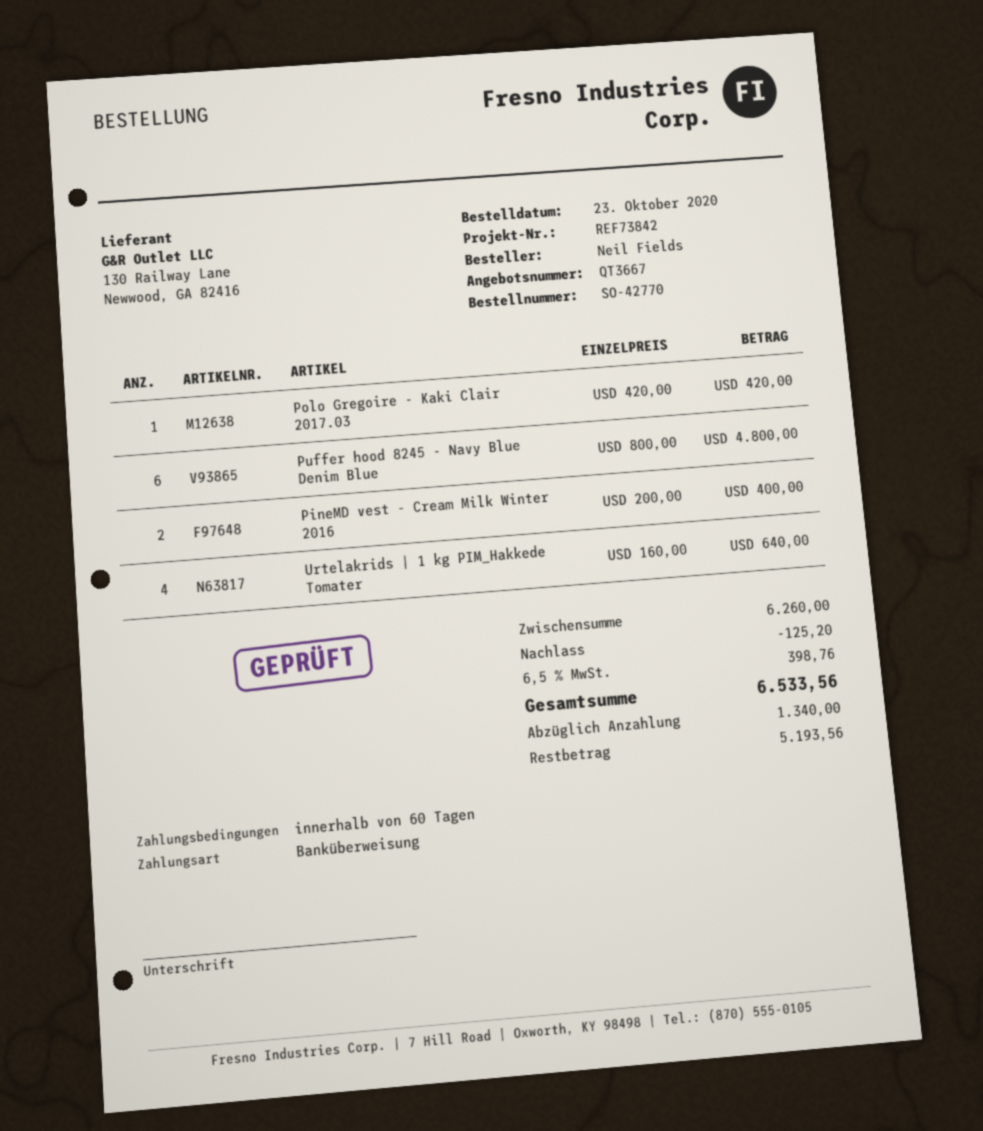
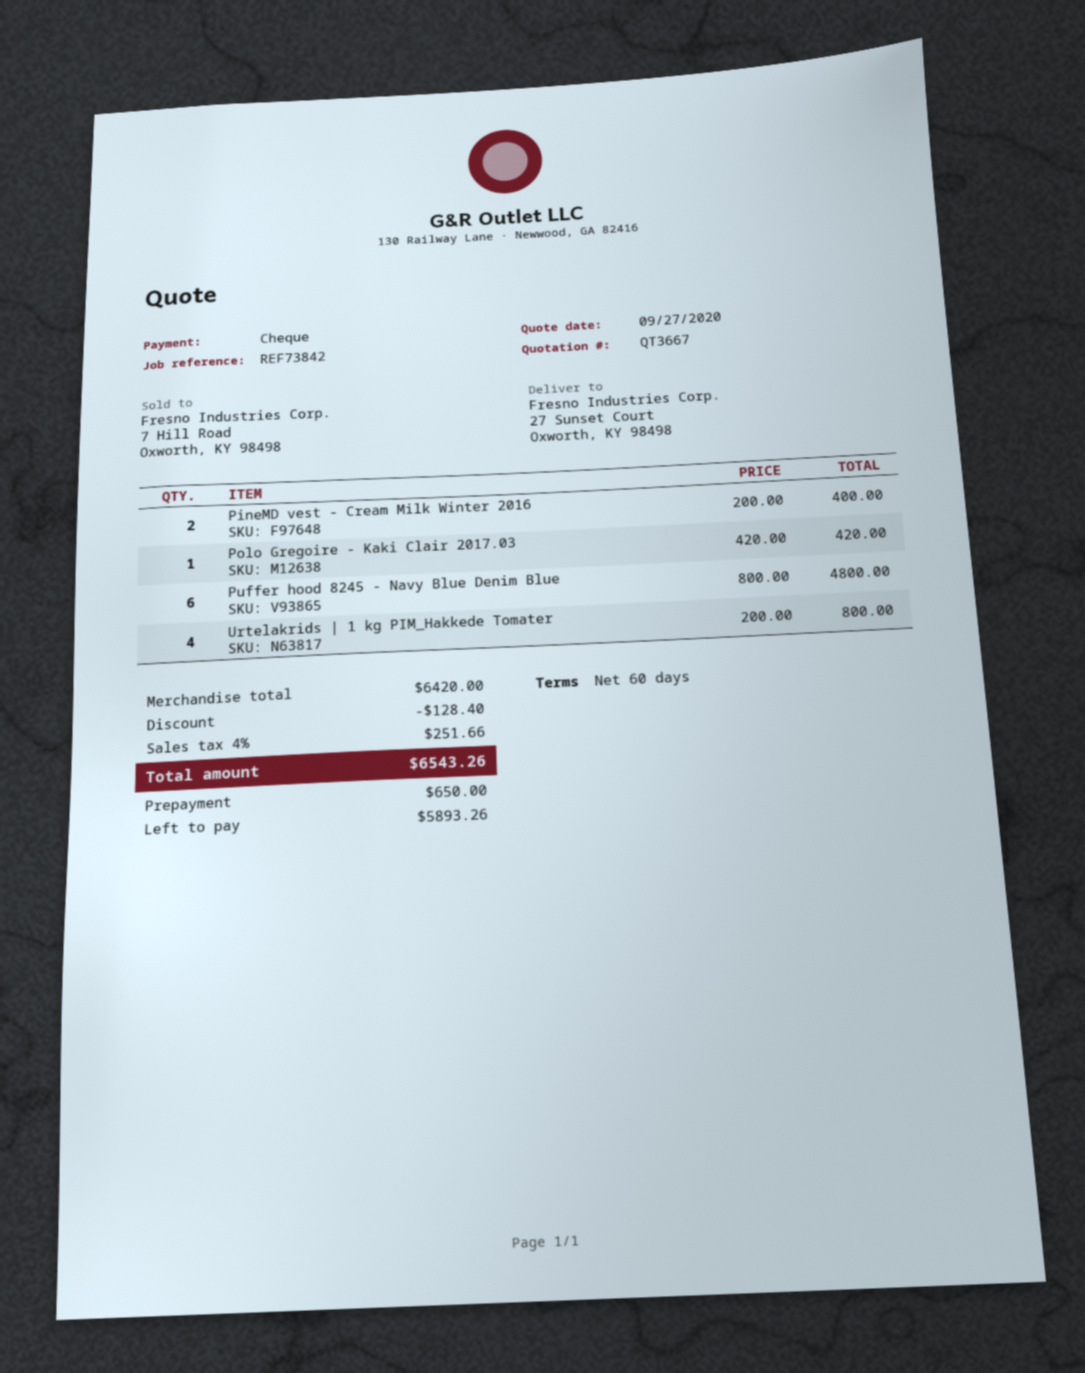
payment method: bank transfer -> cheque
Urtelakrids | 1 kg PIM_Hakkede Tomater: 4 x 160.00 = 640.00 -> 4 x 200.00 = 800.00
subtotal: 6260.00 -> 6420.00
discount: 125.20 -> 128.40
tax: 6.5% = 398.76 -> 4% = 251.66
total: 6533.56 -> 6543.26
deposit: 1340.00 -> 650.00
balance: 5193.56 -> 5893.26

